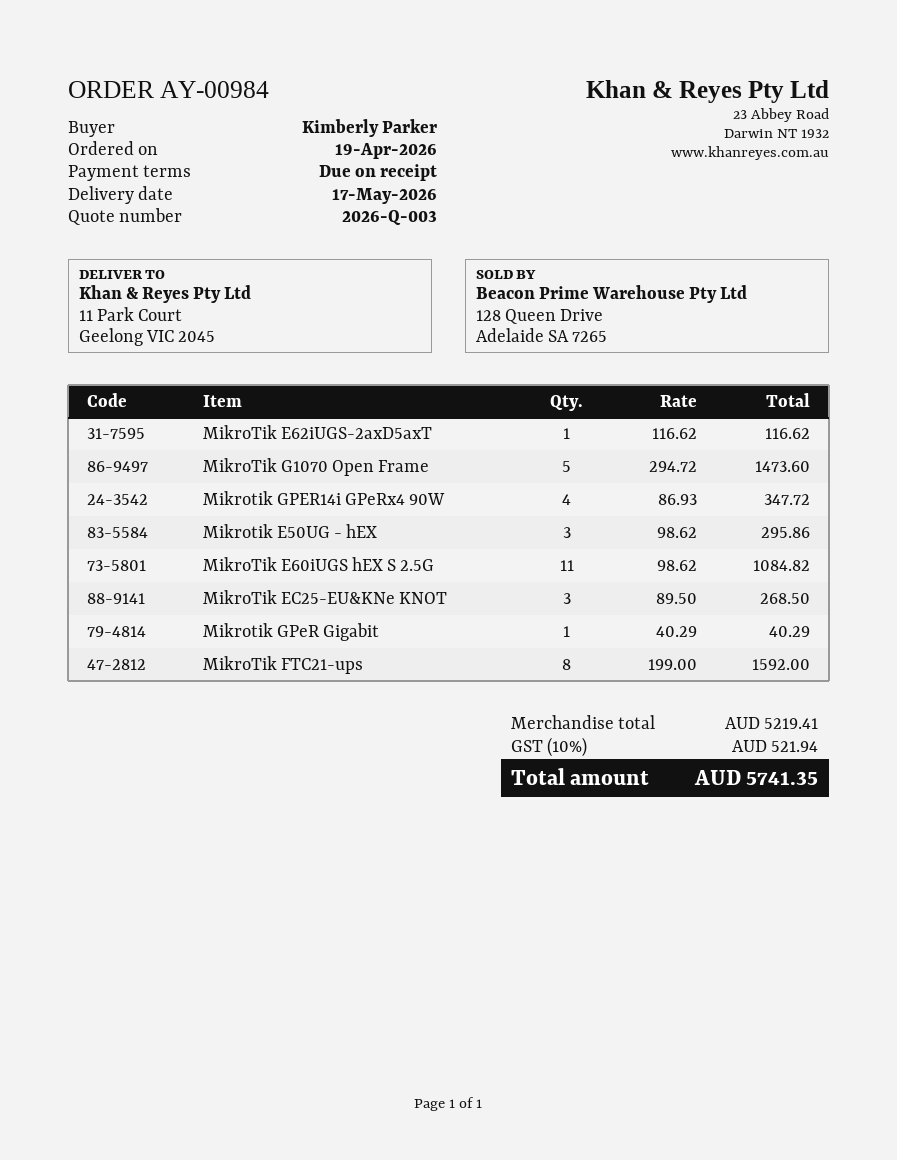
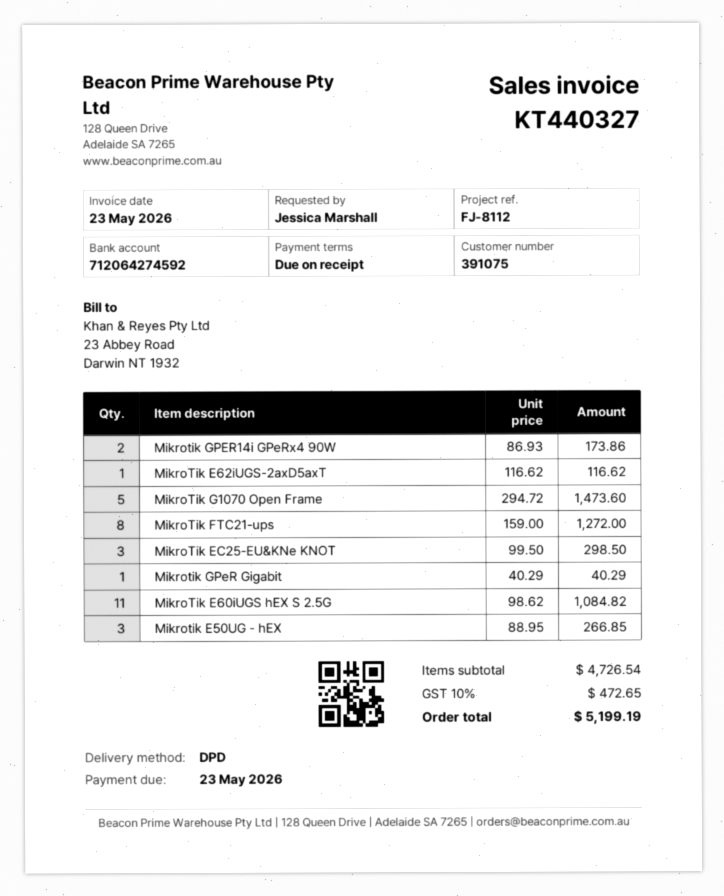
ordered by: Kimberly Parker -> Jessica Marshall
Mikrotik GPER14i GPeRx4 90W: 4 x 86.93 = 347.72 -> 2 x 86.93 = 173.86
Mikrotik E50UG - hEX: 3 x 98.62 = 295.86 -> 3 x 88.95 = 266.85
MikroTik EC25-EU&KNe KNOT: 3 x 89.50 = 268.50 -> 3 x 99.50 = 298.50
MikroTik FTC21-ups: 8 x 199.00 = 1592.00 -> 8 x 159.00 = 1272.00
subtotal: 5219.41 -> 4726.54
tax: 10% = 521.94 -> 10% = 472.65
total: 5741.35 -> 5199.19

